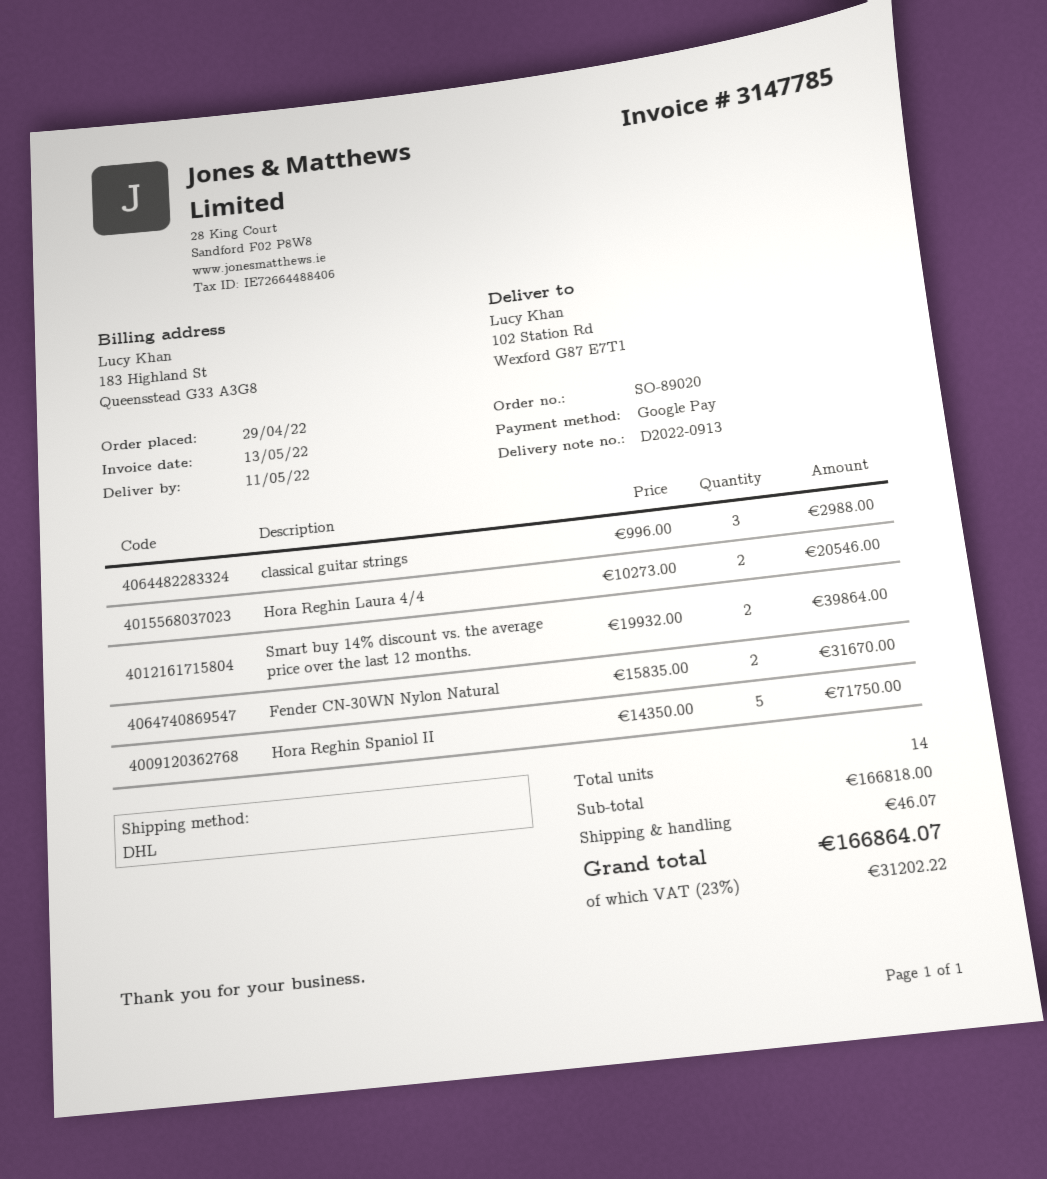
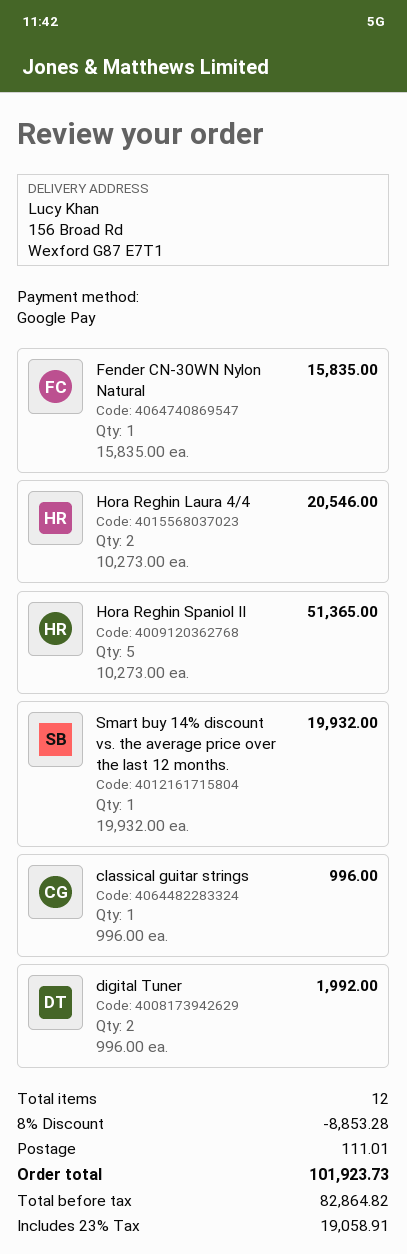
ship to: 102 Station Rd, Wexford G87 E7T1 -> 156 Broad Rd, Wexford G87 E7T1
classical guitar strings: 3 x 996.00 = 2988.00 -> 1 x 996.00 = 996.00
Smart buy 14% discount vs. the average price over the last 12 months.: 2 x 19932.00 = 39864.00 -> 1 x 19932.00 = 19932.00
Fender CN-30WN Nylon Natural: 2 x 15835.00 = 31670.00 -> 1 x 15835.00 = 15835.00
Hora Reghin Spaniol II: 5 x 14350.00 = 71750.00 -> 5 x 10273.00 = 51365.00
digital Tuner: none -> 2 x 996.00 = 1992.00
total quantity: 14 -> 12
discount: none -> 8% = 8853.28
shipping: 46.07 -> 111.01
tax: 23% = 31202.22 -> 23% = 19058.91
total: 166864.07 -> 101923.73

